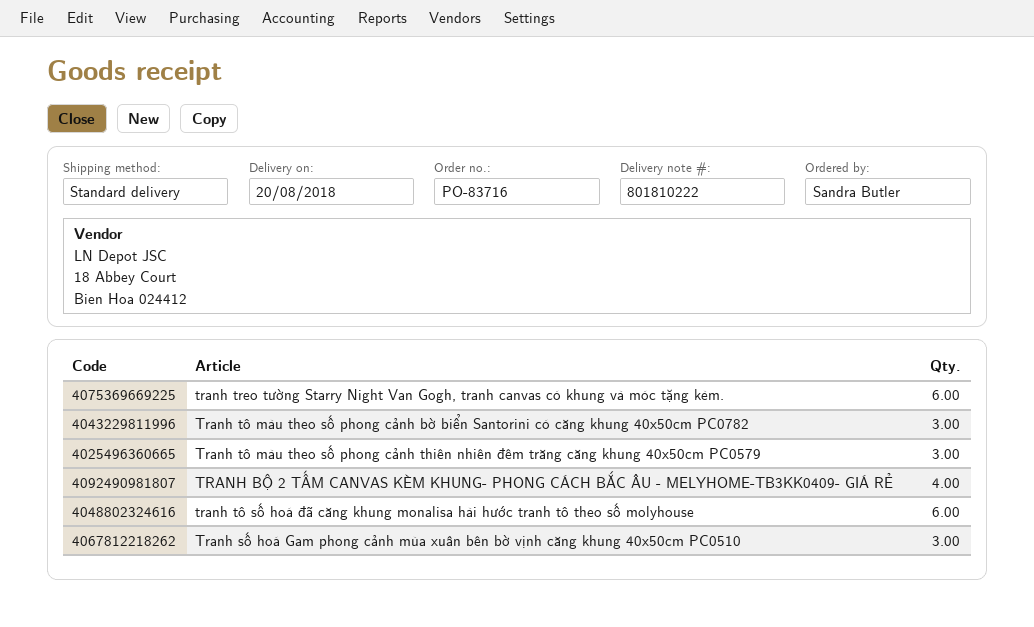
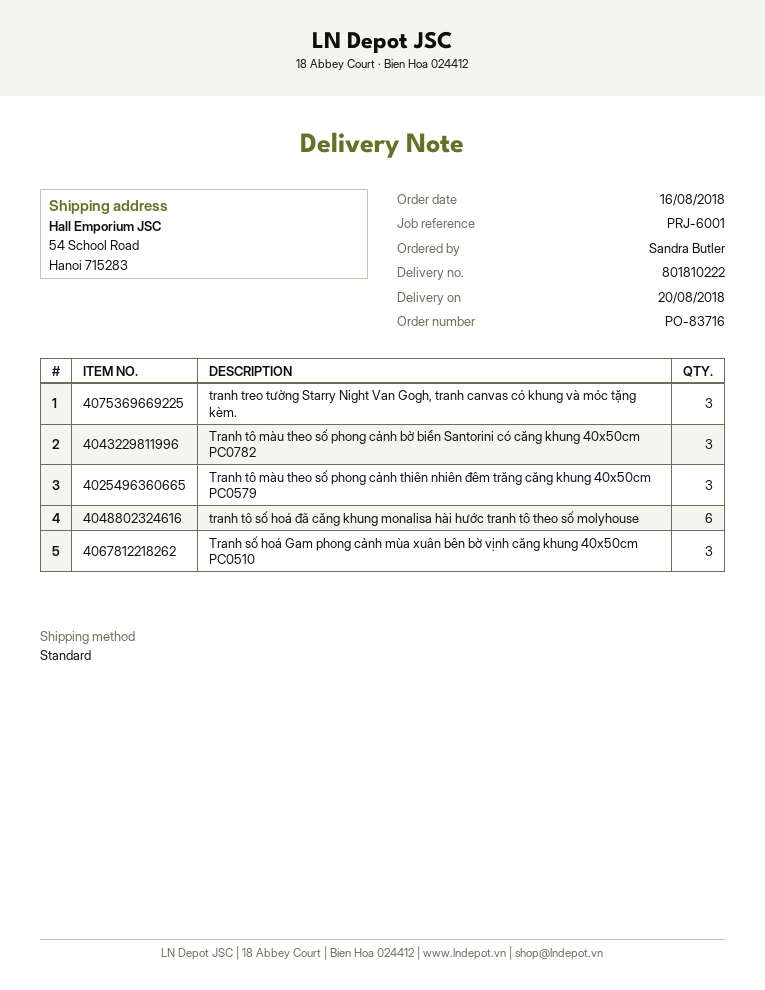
tranh treo tường Starry Night Van Gogh, tranh canvas có khung và móc tặng kèm.: 6 -> 3
TRANH BỘ 2 TẤM CANVAS KÈM KHUNG- PHONG CÁCH BẮC ÂU - MELYHOME-TB3KK0409- GIÁ RẺ: 4 -> none

